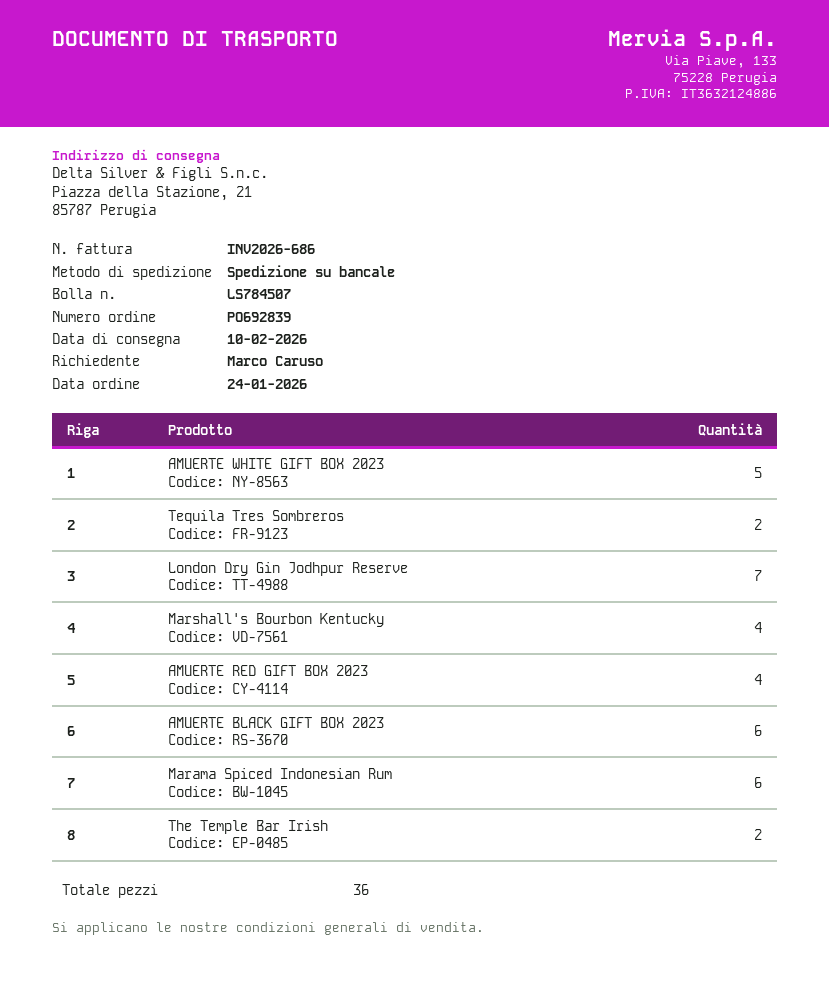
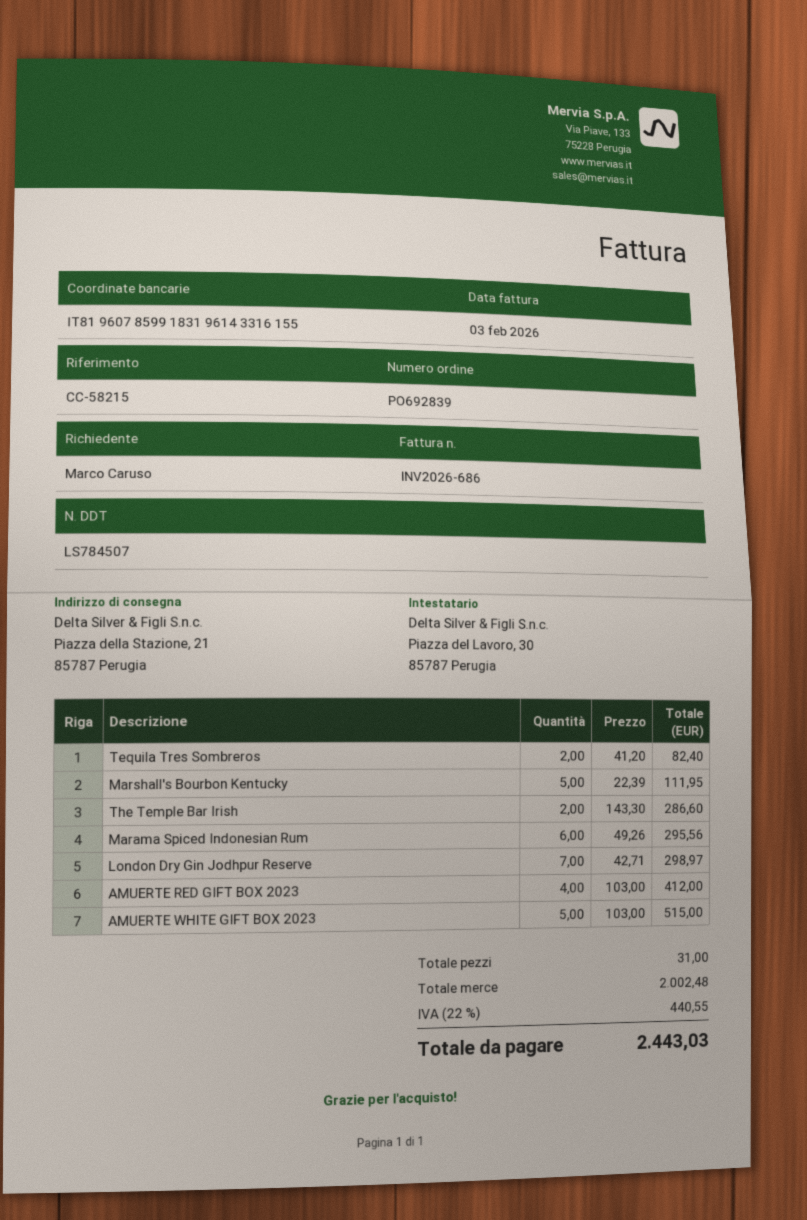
Marshall's Bourbon Kentucky: 4 -> 5
AMUERTE BLACK GIFT BOX 2023: 6 -> none
total quantity: 36 -> 31

